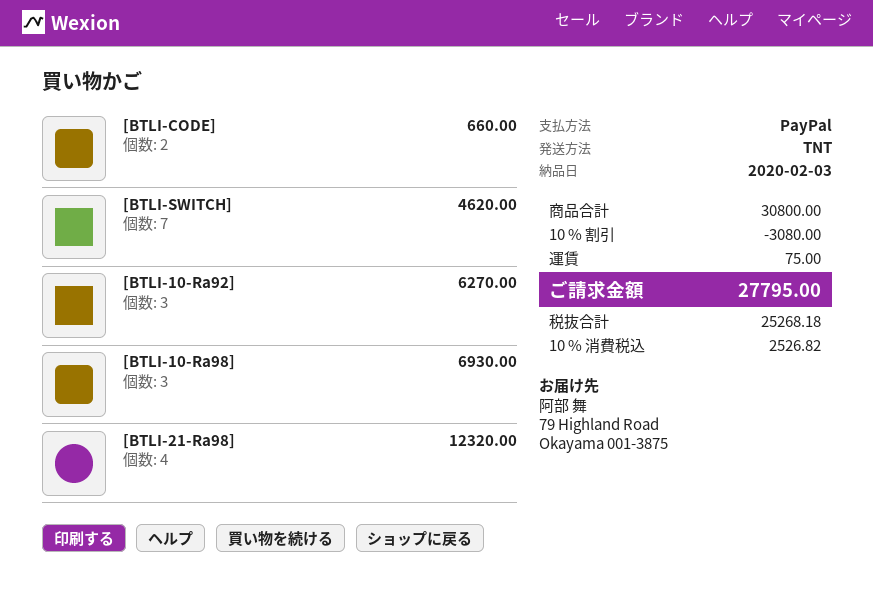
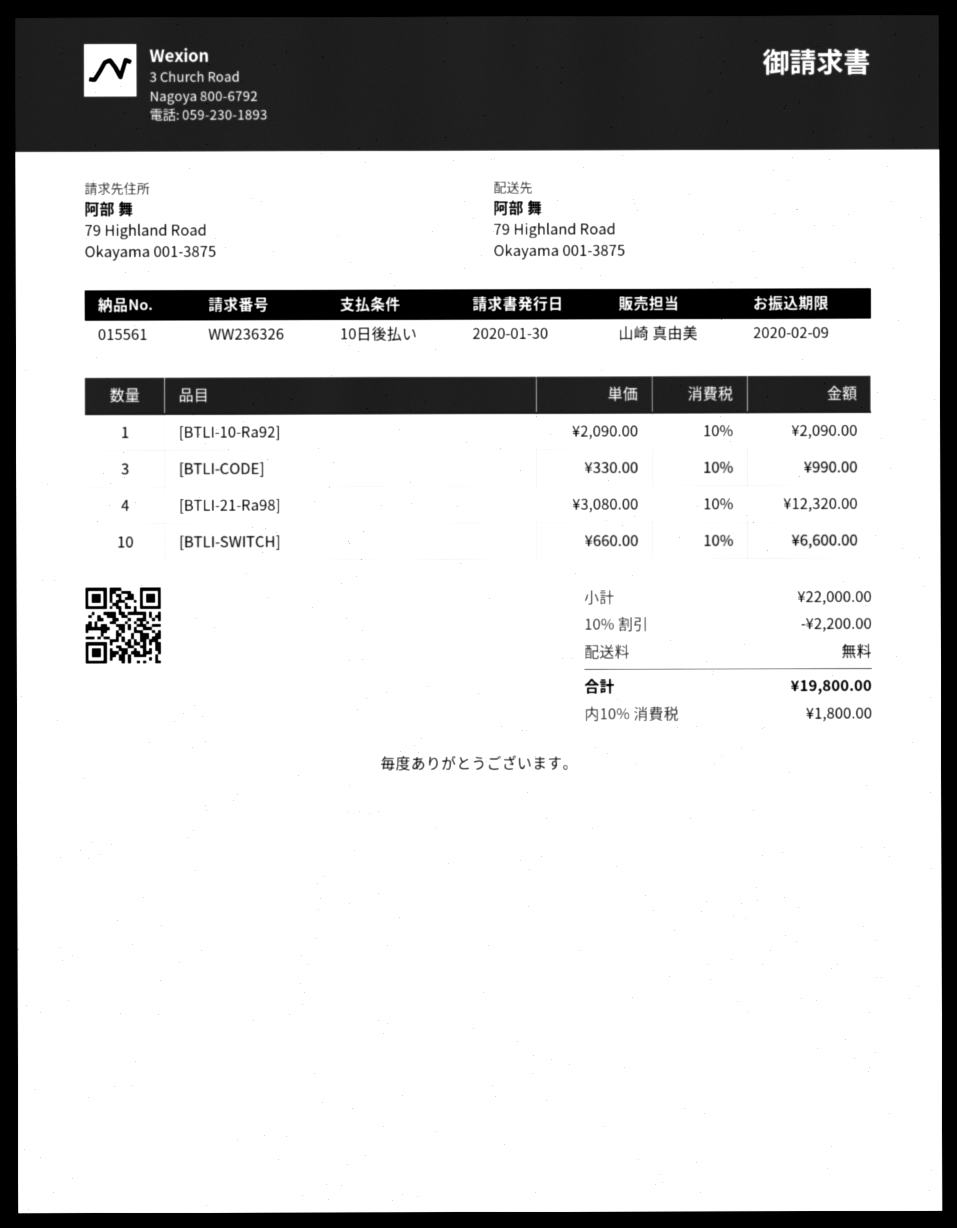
[BTLI-CODE]: 2 for 660.00 -> 3 for 990.00
[BTLI-SWITCH]: 7 for 4620.00 -> 10 for 6600.00
[BTLI-10-Ra92]: 3 for 6270.00 -> 1 for 2090.00
[BTLI-10-Ra98]: 3 for 6930.00 -> none
subtotal: 30800.00 -> 22000.00
discount: 10% = 3080.00 -> 10% = 2200.00
shipping: 75.00 -> 0.00
tax: 10% = 2526.82 -> 10% = 1800.00
total: 27795.00 -> 19800.00

